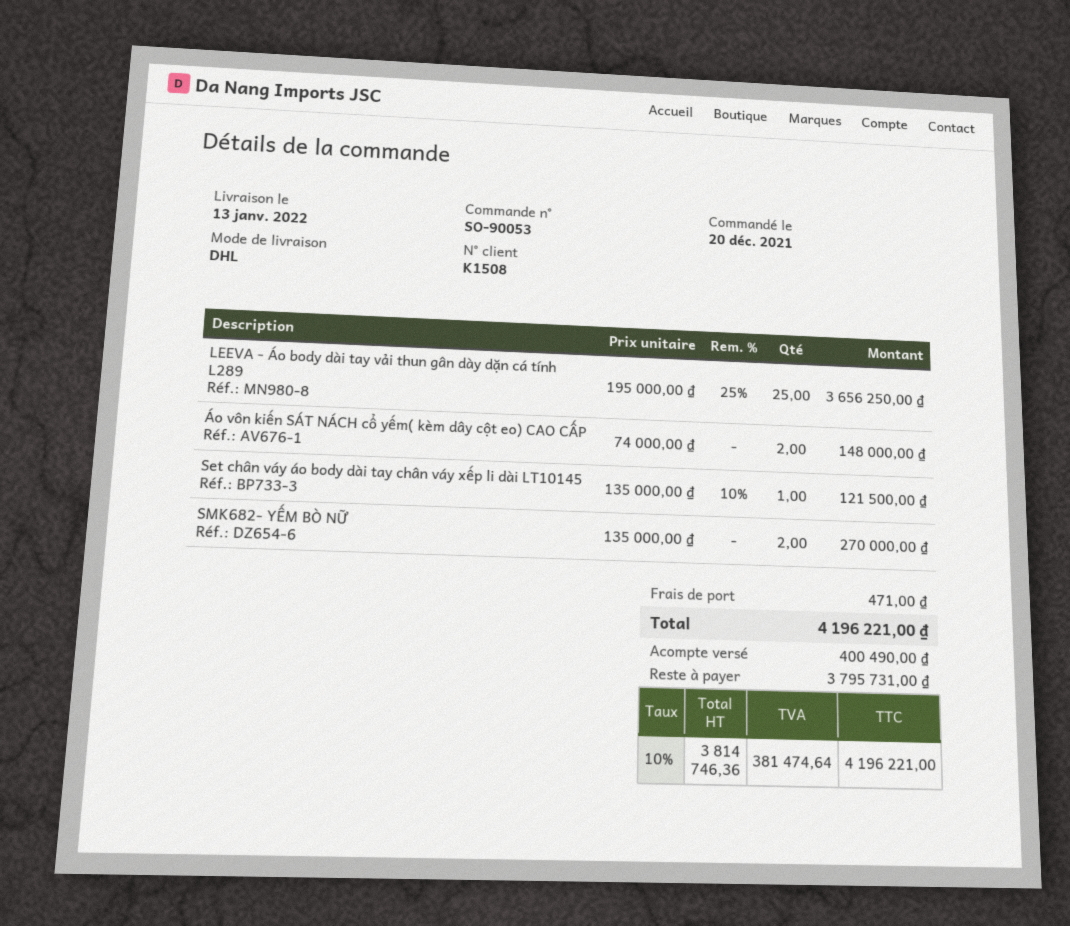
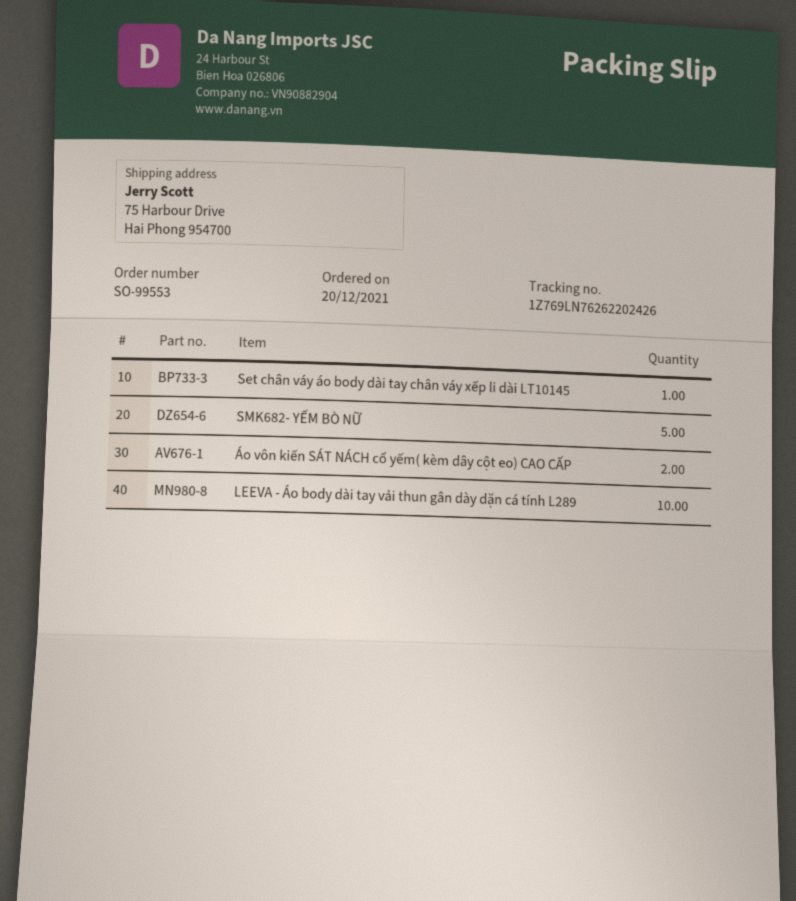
order number: SO-90053 -> SO-99553
LEEVA - Áo body dài tay vải thun gân dày dặn cá tính L289: 25 -> 10
SMK682- YẾM BÒ NỮ: 2 -> 5

